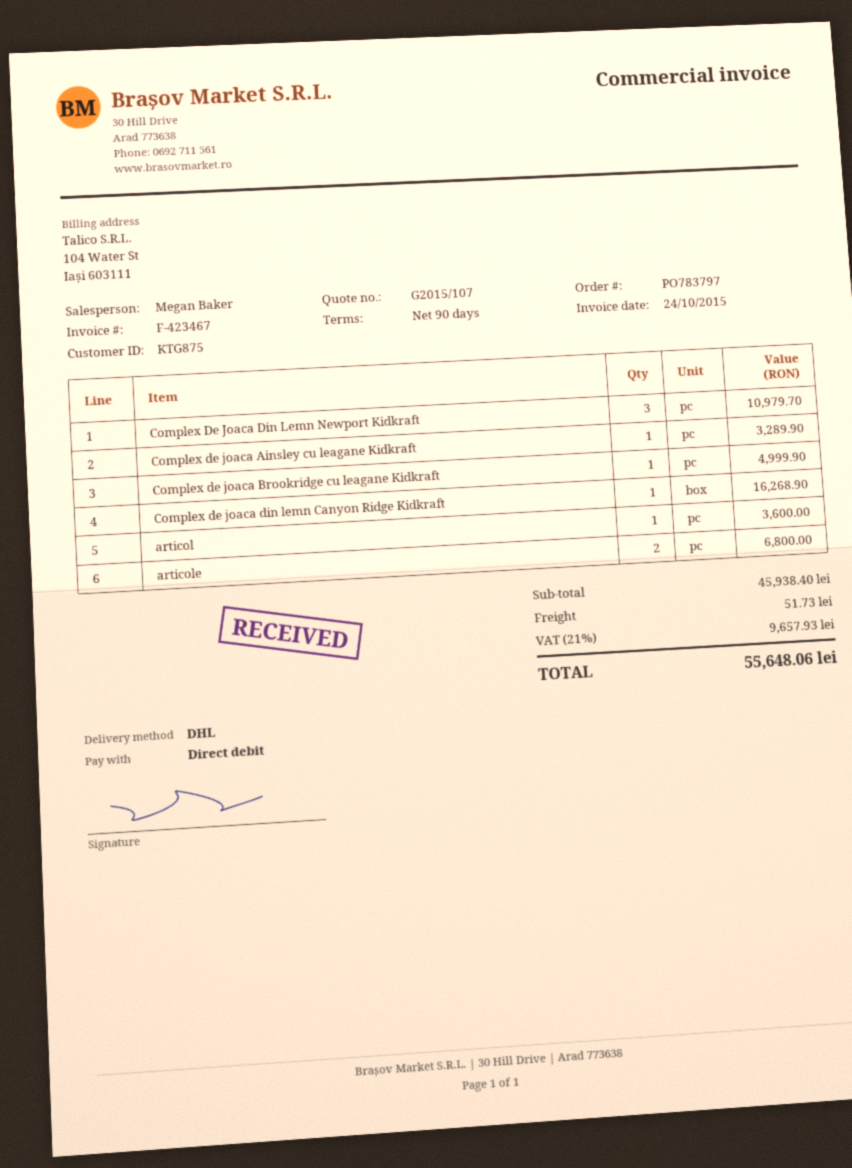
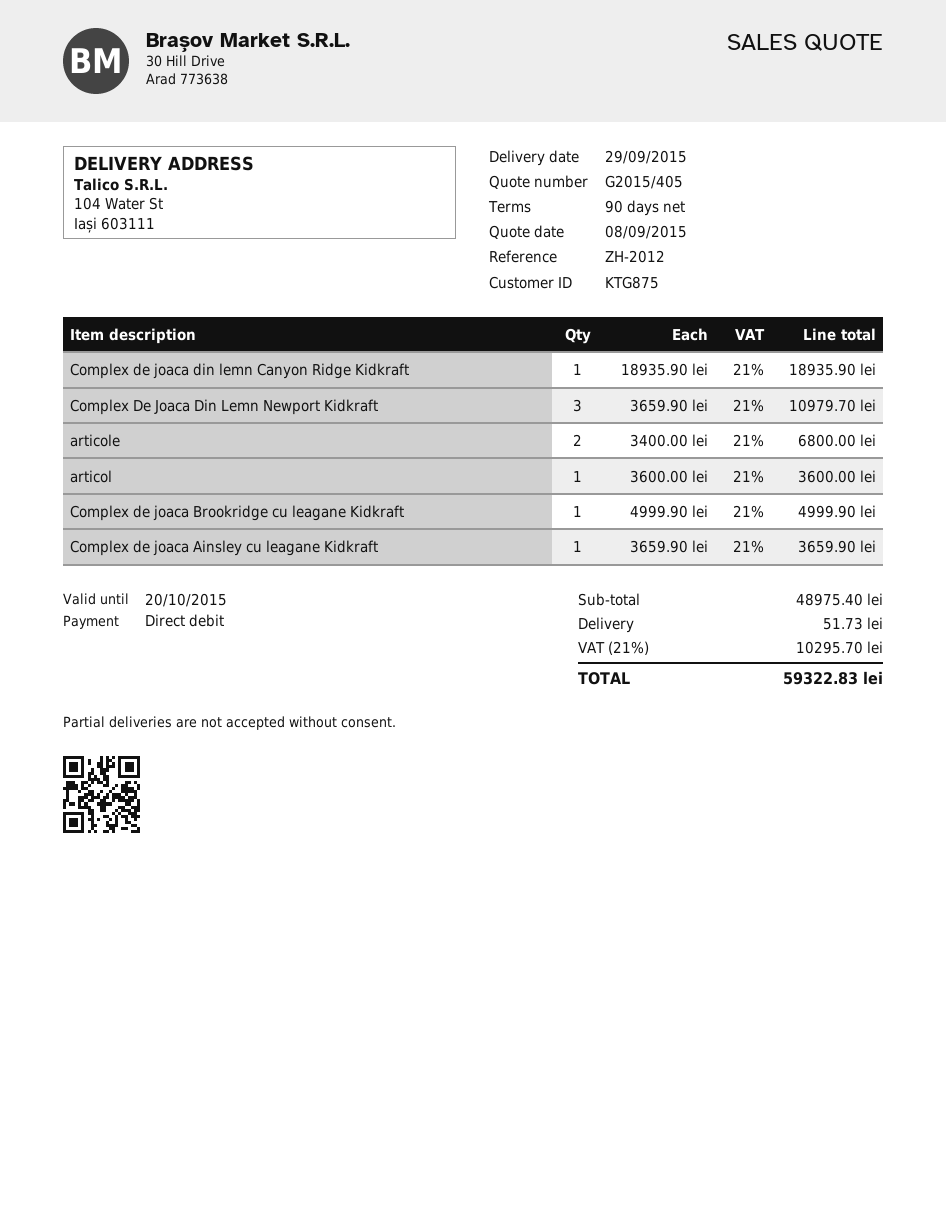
quote number: G2015/107 -> G2015/405
Complex de joaca Ainsley cu leagane Kidkraft: 1 for 3289.90 -> 1 for 3659.90
Complex de joaca din lemn Canyon Ridge Kidkraft: 1 for 16268.90 -> 1 for 18935.90
subtotal: 45938.40 -> 48975.40
tax: 21% = 9657.93 -> 21% = 10295.70
total: 55648.06 -> 59322.83

